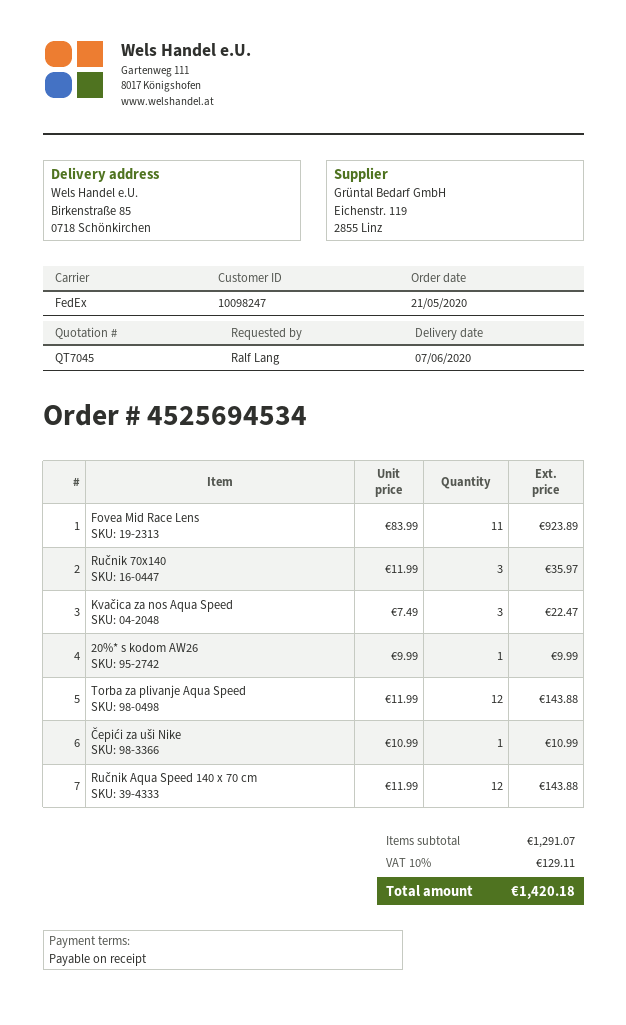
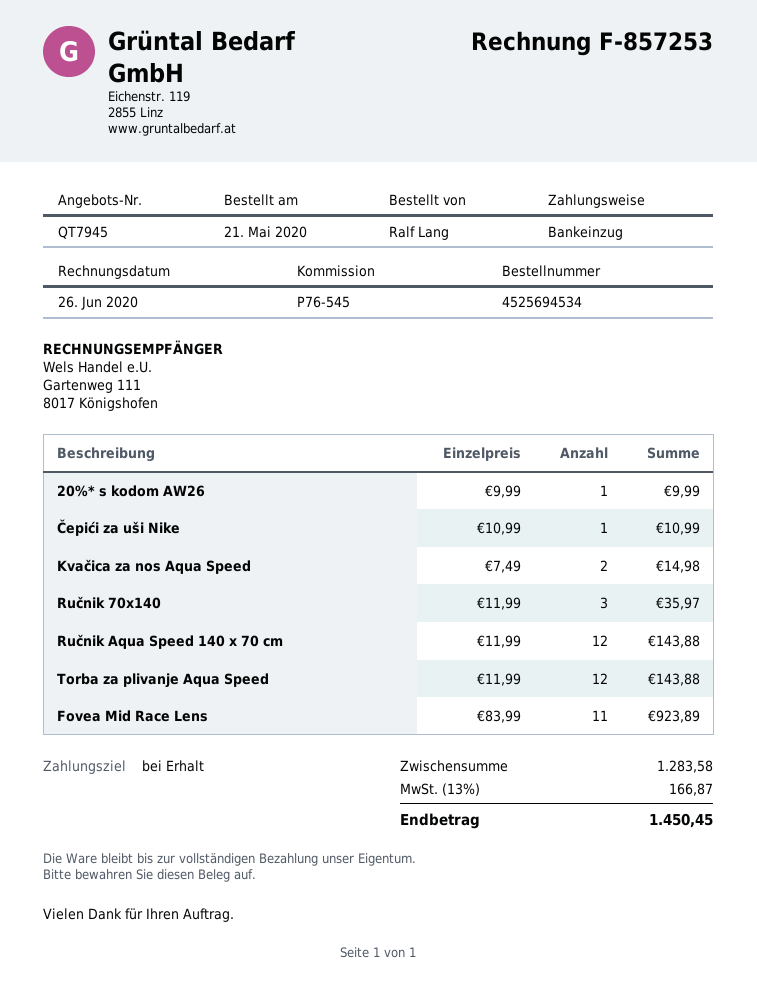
quote number: QT7045 -> QT7945
Kvačica za nos Aqua Speed: 3 x 7.49 = 22.47 -> 2 x 7.49 = 14.98
subtotal: 1291.07 -> 1283.58
tax: 10% = 129.11 -> 13% = 166.87
total: 1420.18 -> 1450.45

